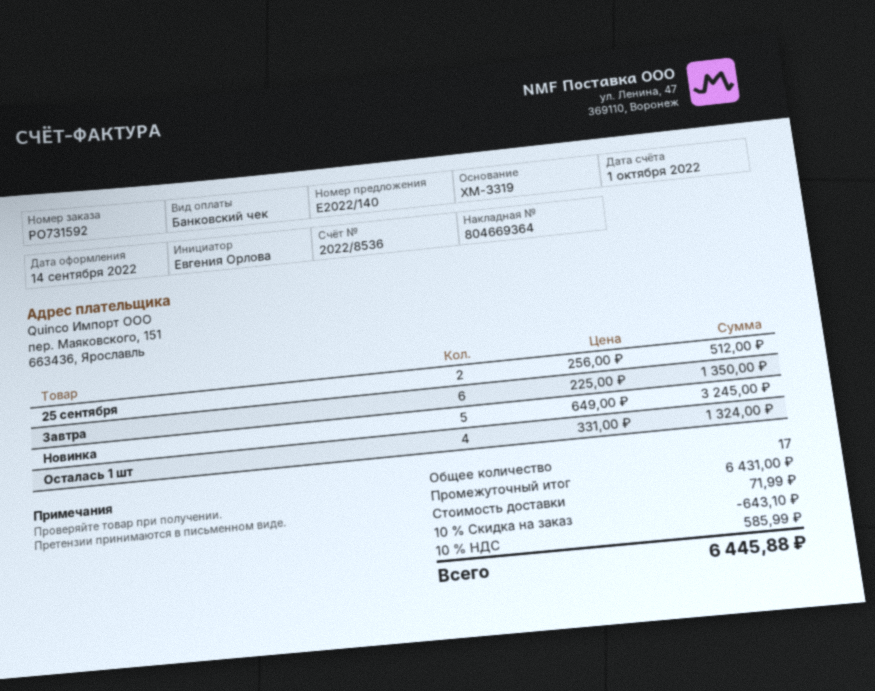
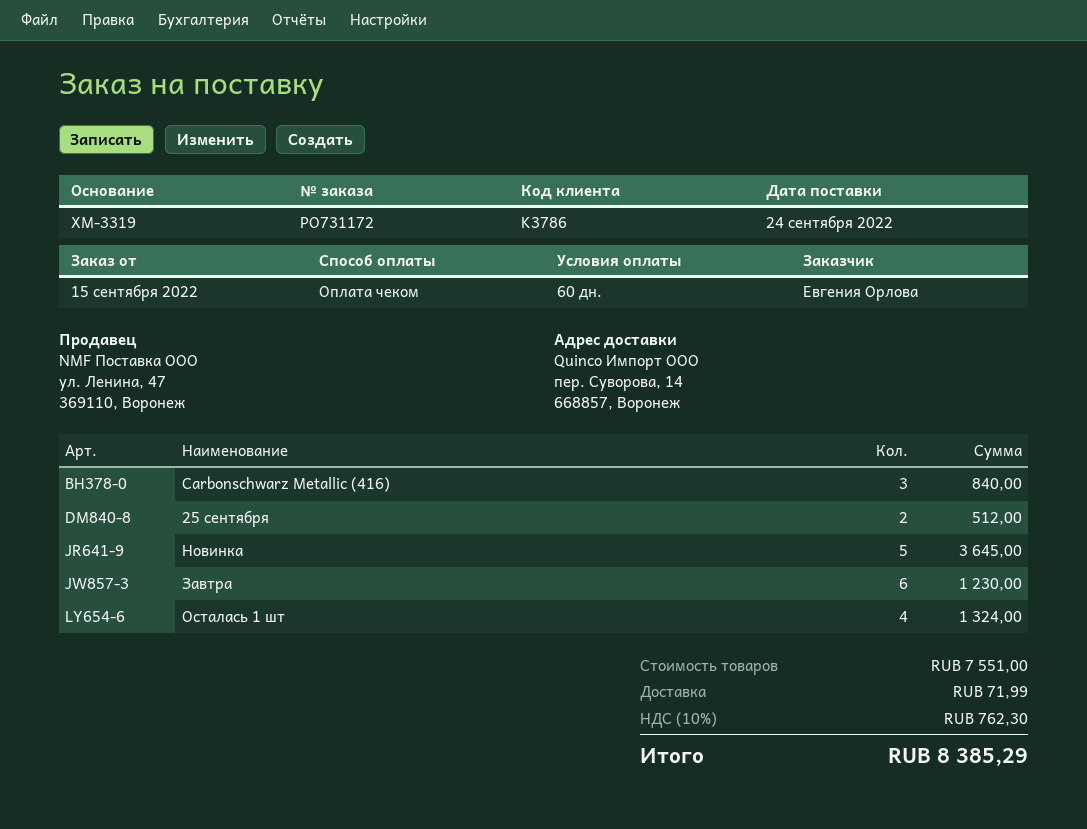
order number: PO731592 -> PO731172
order date: 2022-09-14 -> 2022-09-15
Завтра: 6 for 1350.00 -> 6 for 1230.00
Новинка: 5 for 3245.00 -> 5 for 3645.00
Carbonschwarz Metallic (416): none -> 3 for 840.00
subtotal: 6431.00 -> 7551.00
discount: 10% = 643.10 -> none
tax: 10% = 585.99 -> 10% = 762.30
total: 6445.88 -> 8385.29

